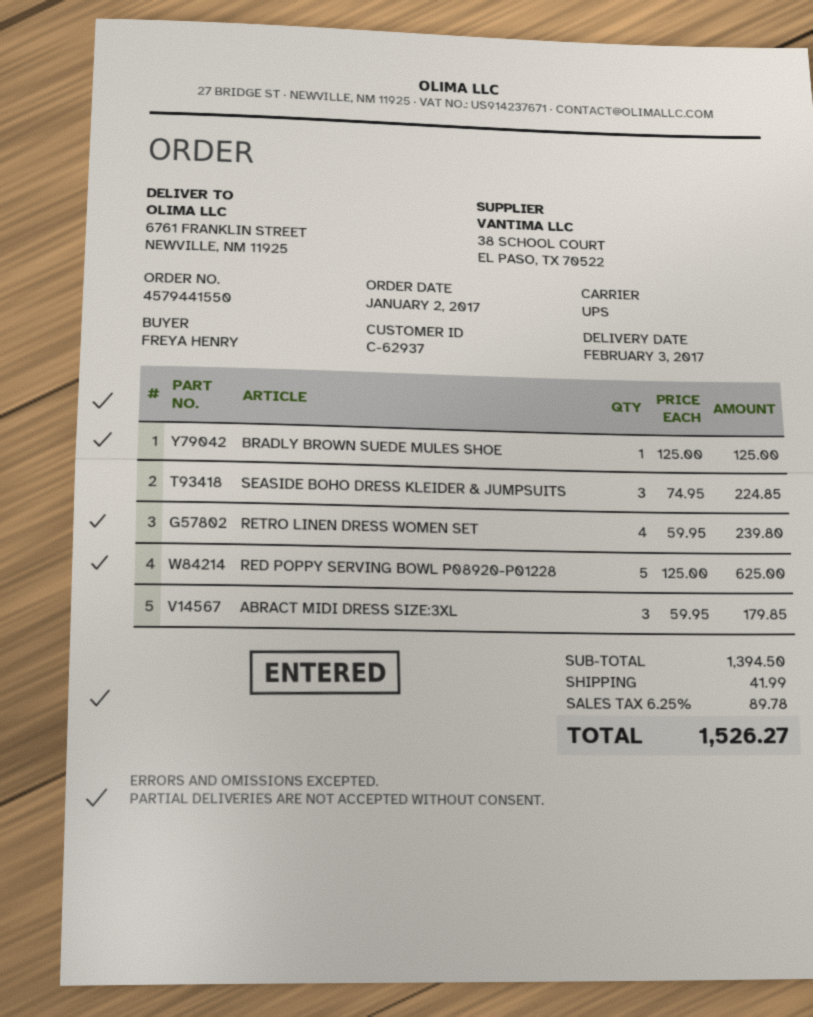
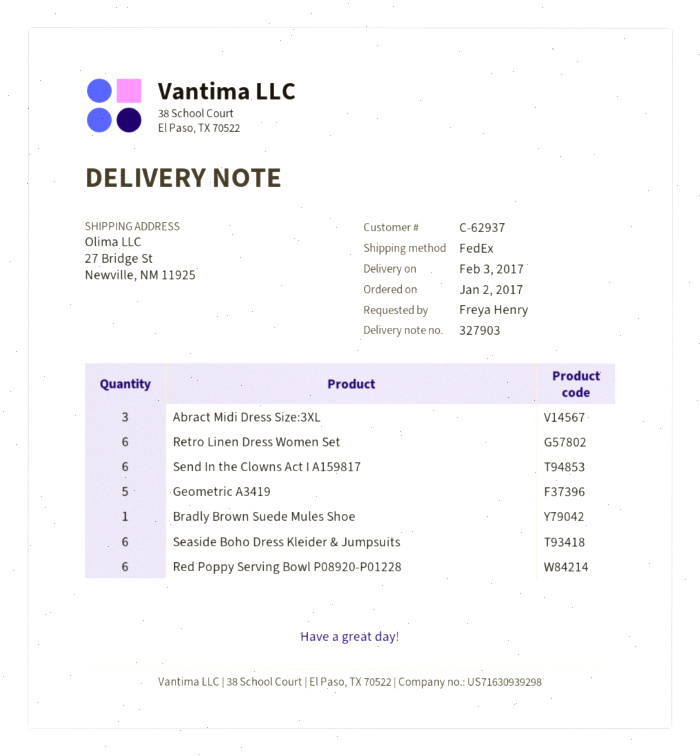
shipping method: UPS -> FedEx
ship to: 6761 FRANKLIN STREET, NEWVILLE, NM 11925 -> 27 Bridge St, Newville, NM 11925
SEASIDE BOHO DRESS KLEIDER & JUMPSUITS: 3 -> 6
RETRO LINEN DRESS WOMEN SET: 4 -> 6
RED POPPY SERVING BOWL P08920-P01228: 5 -> 6
Send In the Clowns Act I A159817: none -> 6
Geometric A3419: none -> 5

